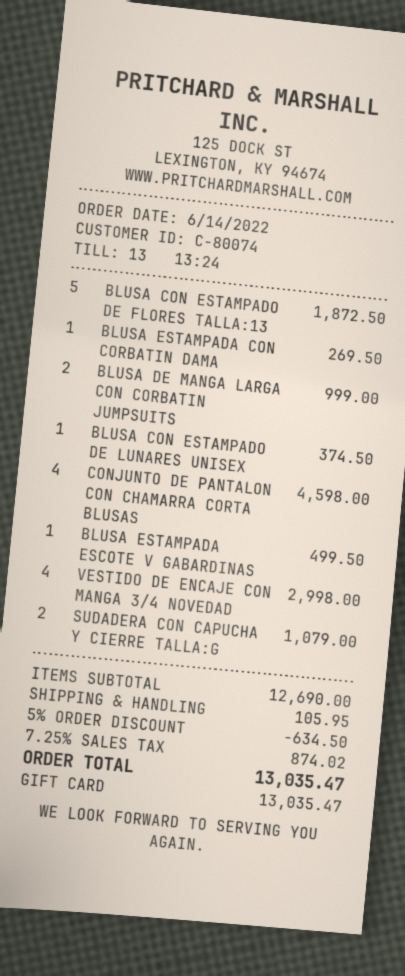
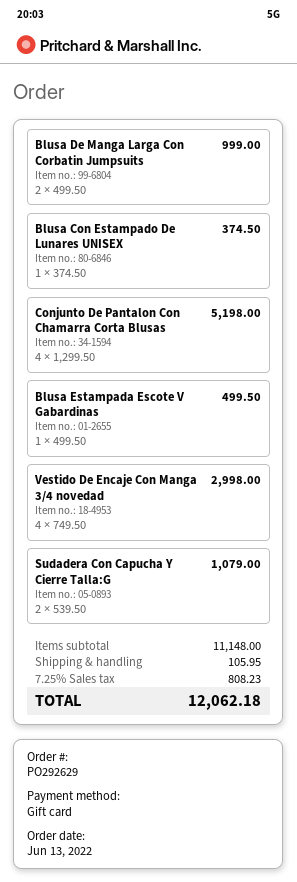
order date: 2022-06-14 -> 2022-06-13
BLUSA CON ESTAMPADO DE FLORES TALLA:13: 5 for 1872.50 -> none
BLUSA ESTAMPADA CON CORBATIN DAMA: 1 for 269.50 -> none
CONJUNTO DE PANTALON CON CHAMARRA CORTA BLUSAS: 4 for 4598.00 -> 4 for 5198.00
subtotal: 12690.00 -> 11148.00
discount: 5% = 634.50 -> none
tax: 7.25% = 874.02 -> 7.25% = 808.23
total: 13035.47 -> 12062.18

